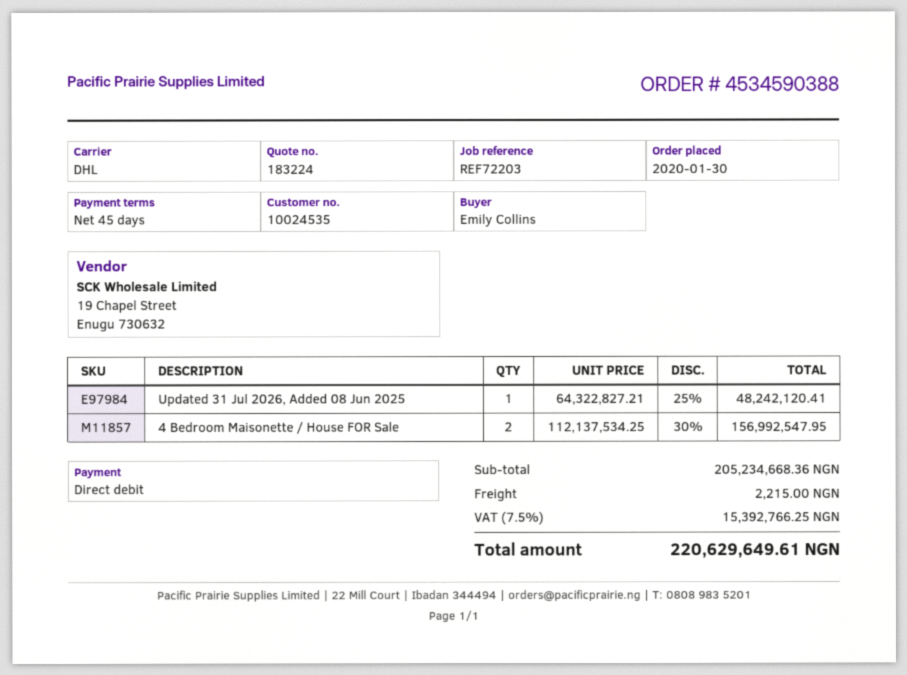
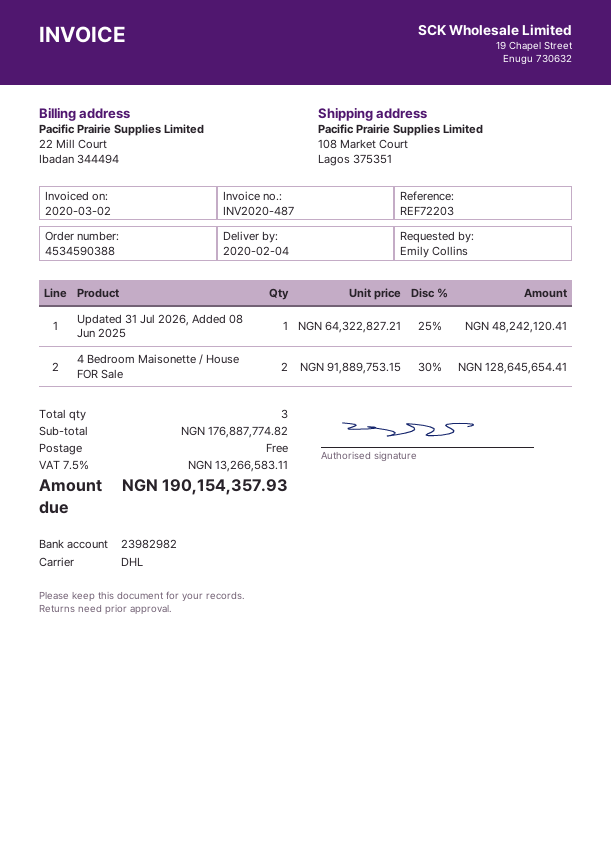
4 Bedroom Maisonette / House FOR Sale: 2 x 112137534.25 - 30% = 156992547.95 -> 2 x 91889753.15 - 30% = 128645654.41
subtotal: 205234668.36 -> 176887774.82
shipping: 2215.00 -> 0.00
tax: 7.5% = 15392766.25 -> 7.5% = 13266583.11
total: 220629649.61 -> 190154357.93

